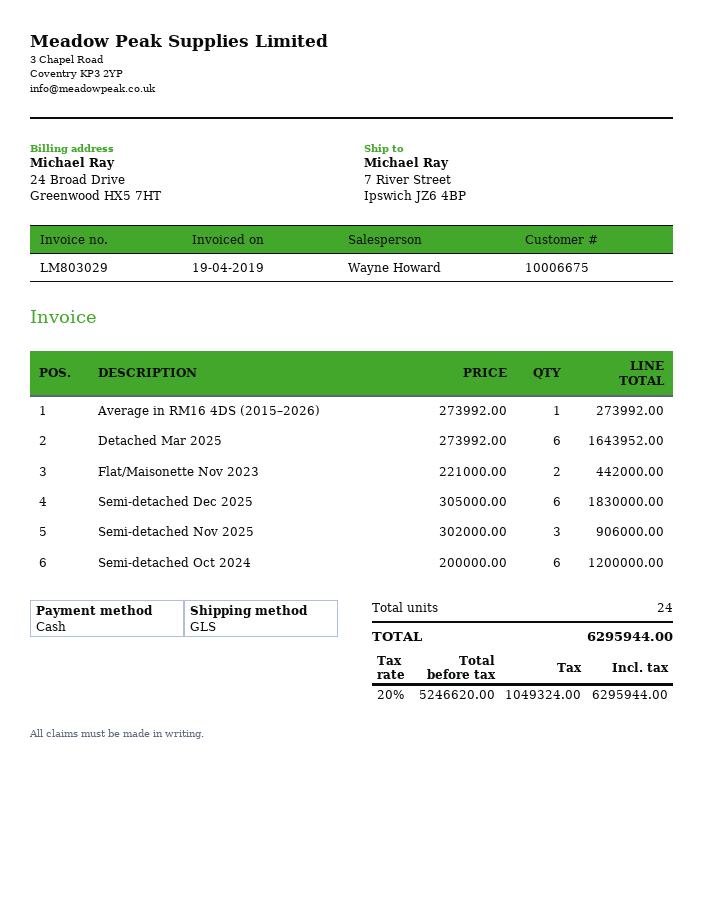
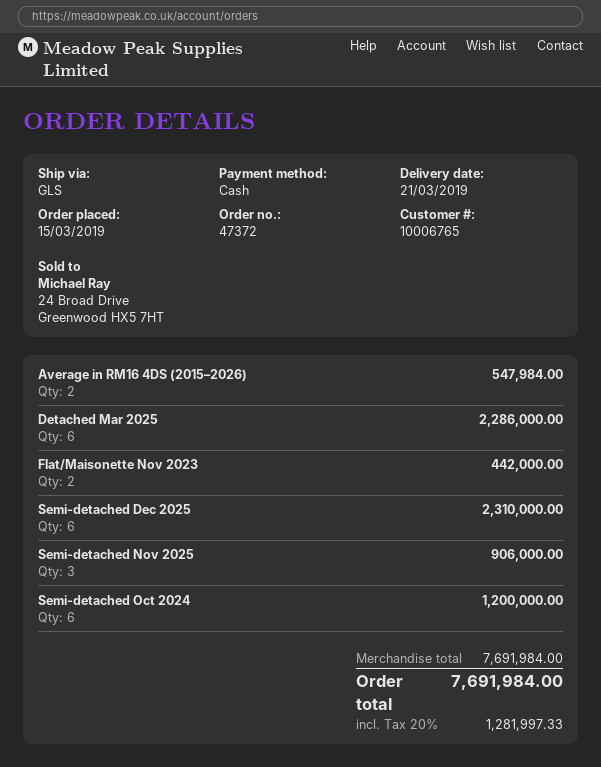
customer number: 10006675 -> 10006765
Average in RM16 4DS (2015–2026): 1 for 273992.00 -> 2 for 547984.00
Detached Mar 2025: 6 for 1643952.00 -> 6 for 2286000.00
Semi-detached Dec 2025: 6 for 1830000.00 -> 6 for 2310000.00
tax: 20% = 1049324.00 -> 20% = 1281997.33
total: 6295944.00 -> 7691984.00

